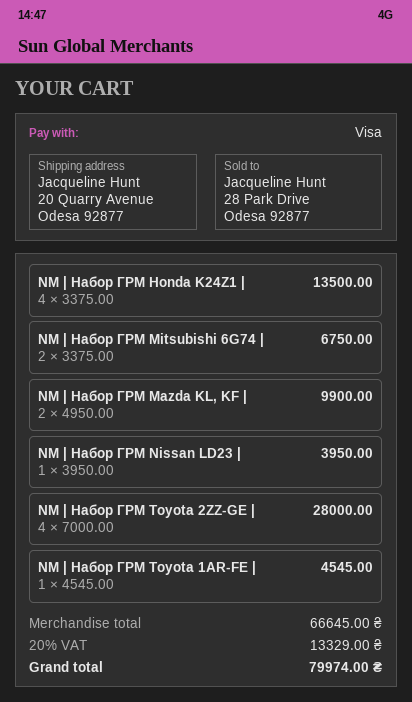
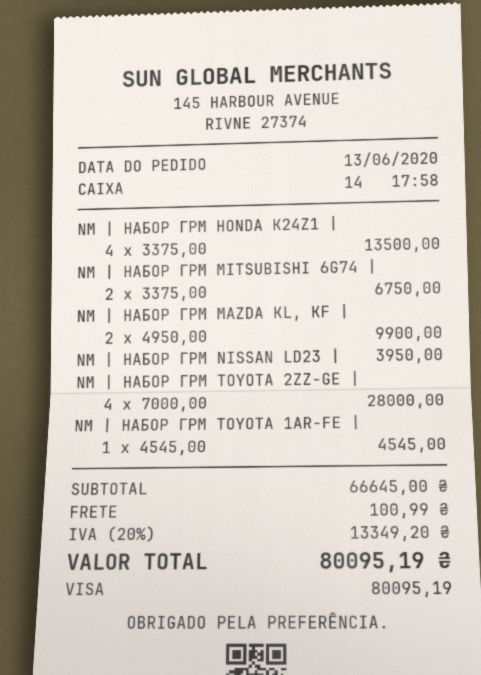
shipping: none -> 100.99
tax: 20% = 13329.00 -> 20% = 13349.20
total: 79974.00 -> 80095.19

